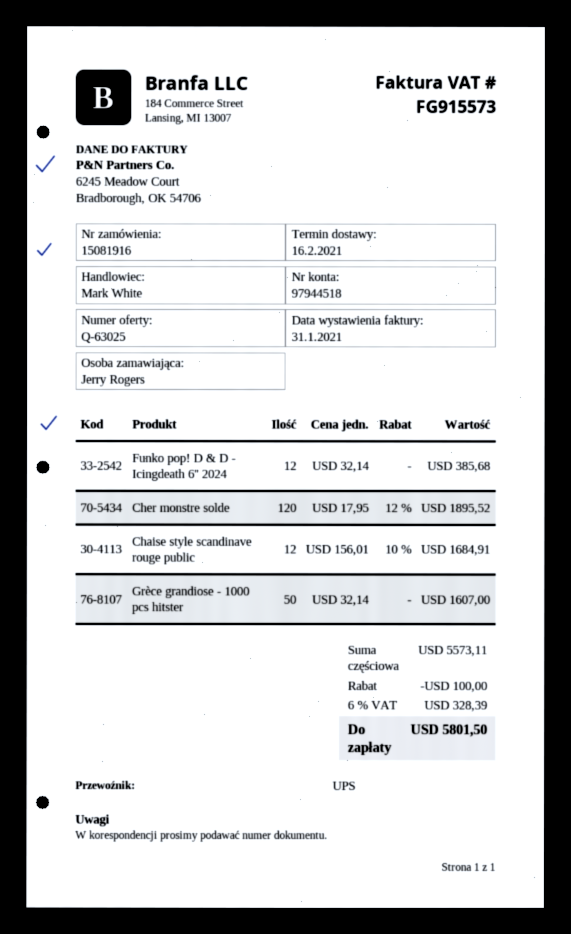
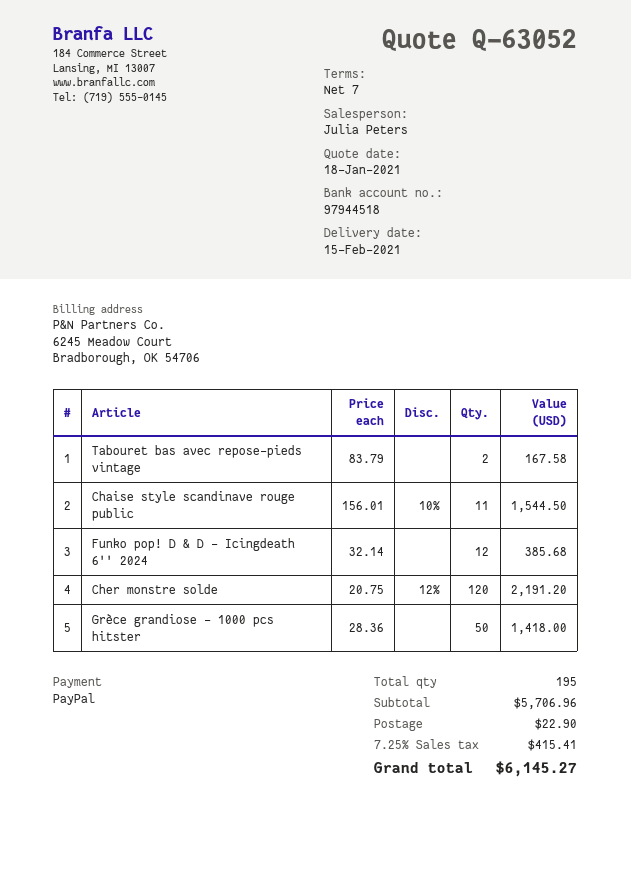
quote number: Q-63025 -> Q-63052
delivery date: 2021-02-16 -> 2021-02-15
sales rep: Mark White -> Julia Peters
Cher monstre solde: 120 x 17.95 - 12% = 1895.52 -> 120 x 20.75 - 12% = 2191.20
Chaise style scandinave rouge public: 12 x 156.01 - 10% = 1684.91 -> 11 x 156.01 - 10% = 1544.50
Grèce grandiose - 1000 pcs hitster: 50 x 32.14 = 1607.00 -> 50 x 28.36 = 1418.00
Tabouret bas avec repose-pieds vintage: none -> 2 x 83.79 = 167.58
subtotal: 5573.11 -> 5706.96
discount: 100.00 -> none
shipping: none -> 22.90
tax: 6% = 328.39 -> 7.25% = 415.41
total: 5801.50 -> 6145.27

